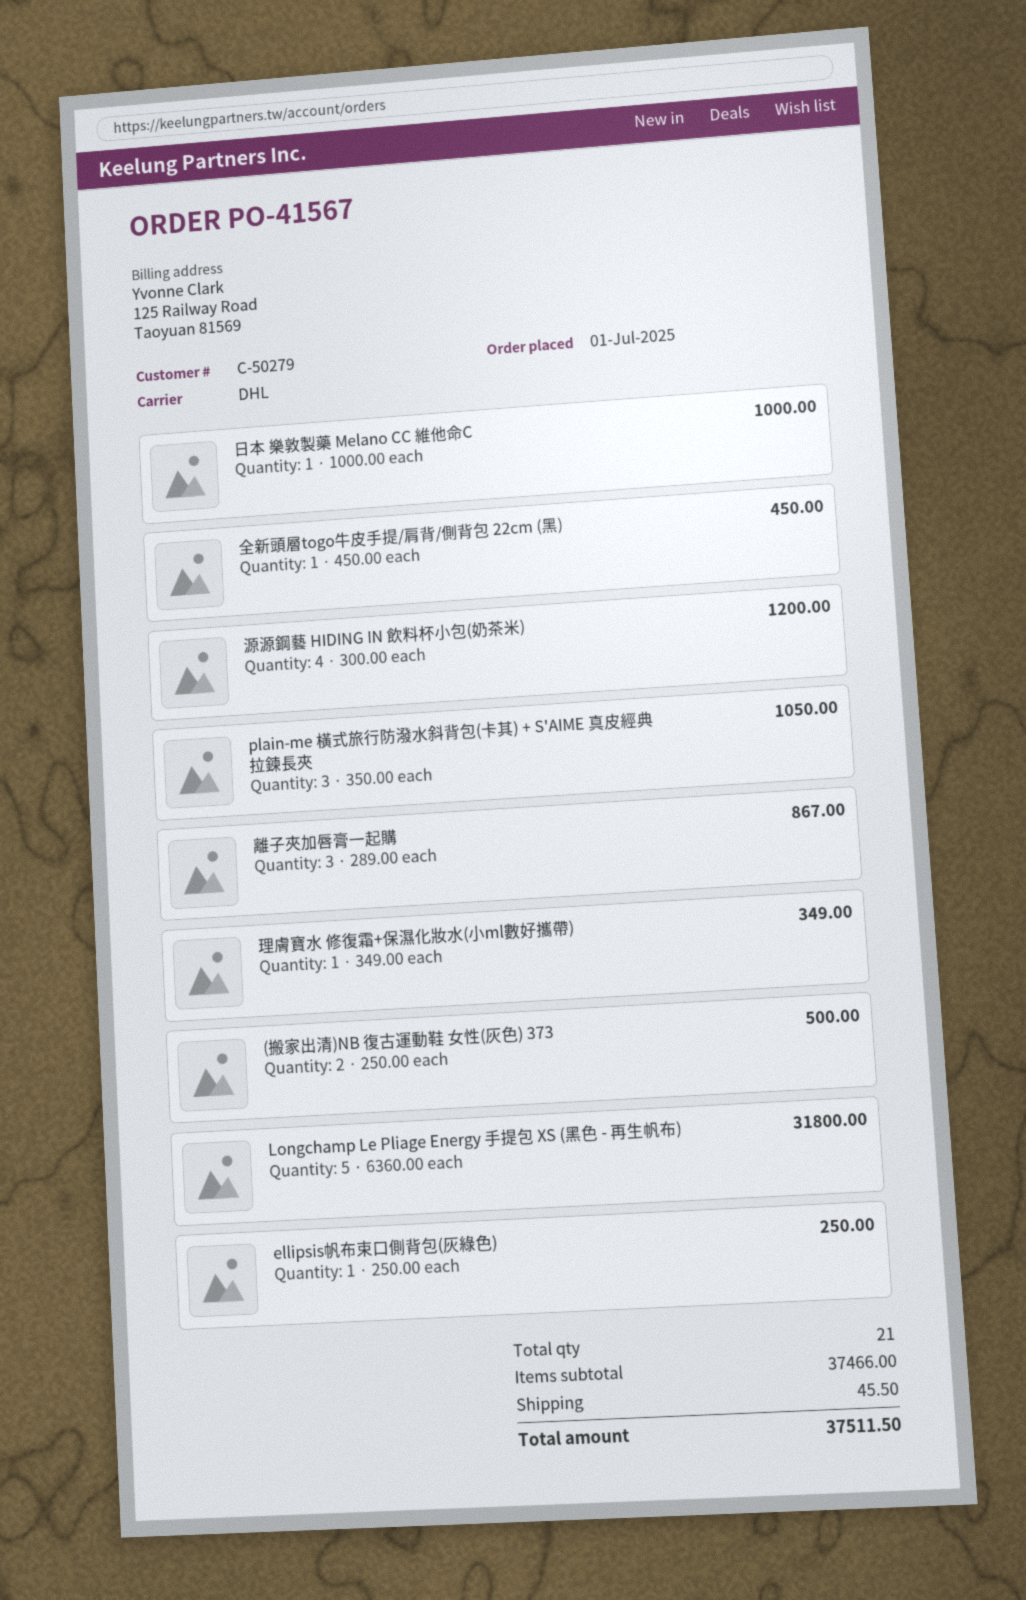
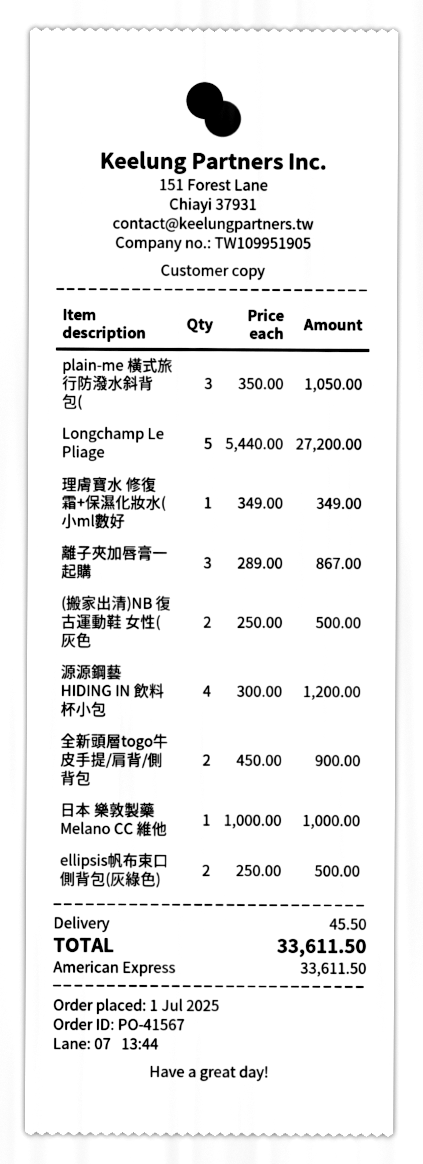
全新頭層togo牛皮手提/肩背/側背包 22cm (黑): 1 x 450.00 = 450.00 -> 2 x 450.00 = 900.00
Longchamp Le Pliage Energy 手提包 XS (黑色 - 再生帆布): 5 x 6360.00 = 31800.00 -> 5 x 5440.00 = 27200.00
ellipsis帆布束口側背包(灰綠色): 1 x 250.00 = 250.00 -> 2 x 250.00 = 500.00
total: 37511.50 -> 33611.50

